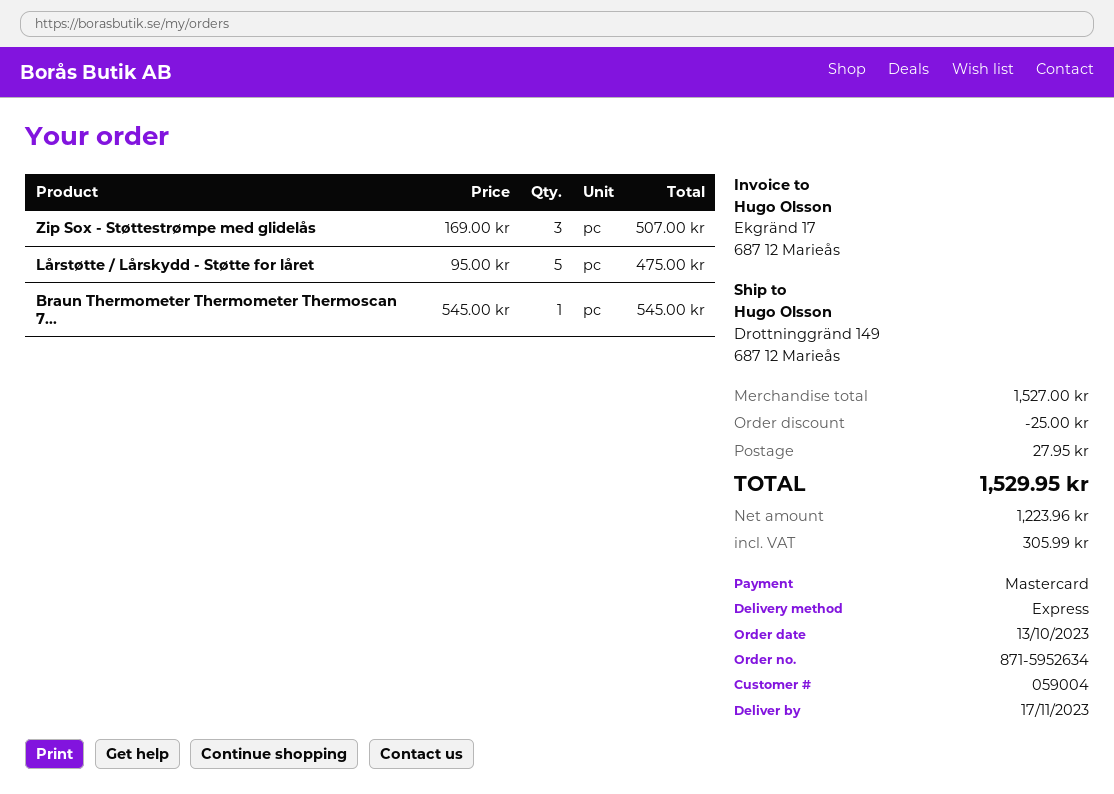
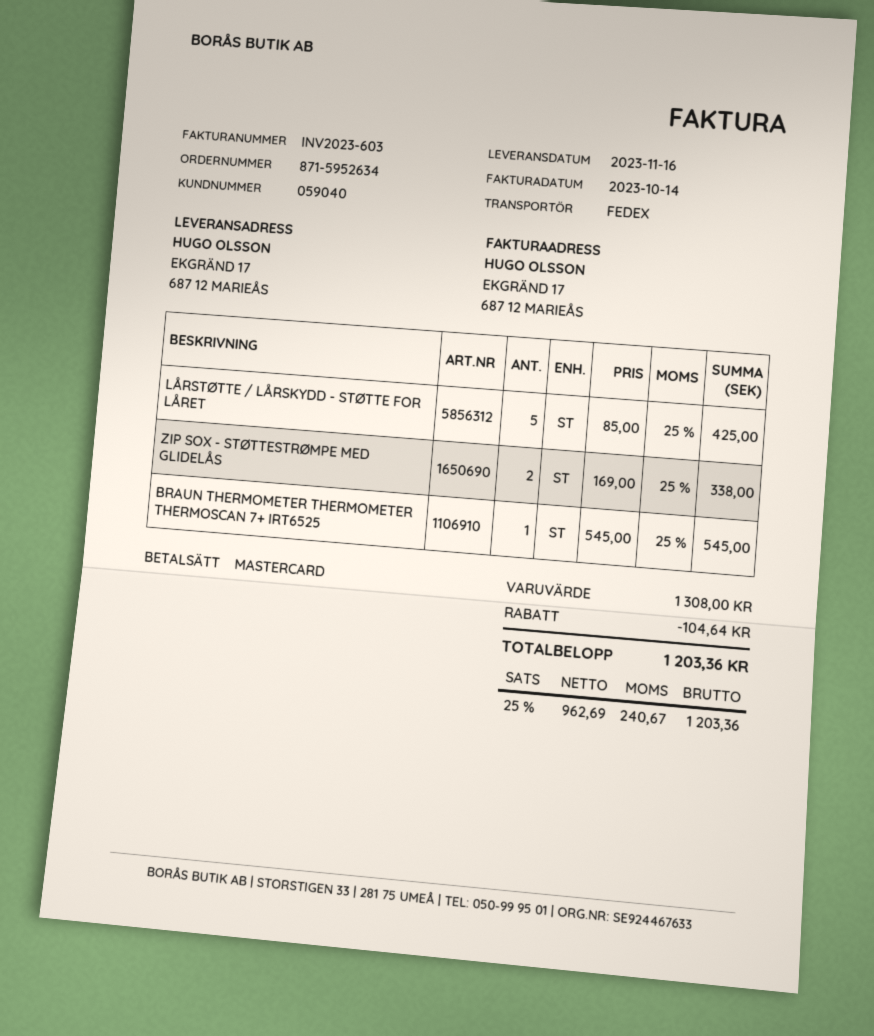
delivery date: 2023-11-17 -> 2023-11-16
customer number: 059004 -> 059040
shipping method: express -> FedEx
ship to: Drottninggränd 149, 687 12 Marieås -> EKGRÄND 17, 687 12 MARIEÅS
Zip Sox - Støttestrømpe med glidelås: 3 x 169.00 = 507.00 -> 2 x 169.00 = 338.00
Lårstøtte / Lårskydd - Støtte for låret: 5 x 95.00 = 475.00 -> 5 x 85.00 = 425.00
subtotal: 1527.00 -> 1308.00
discount: 25.00 -> 104.64
shipping: 27.95 -> none
net: 1223.96 -> 962.69
tax: 305.99 -> 240.67
total: 1529.95 -> 1203.36

